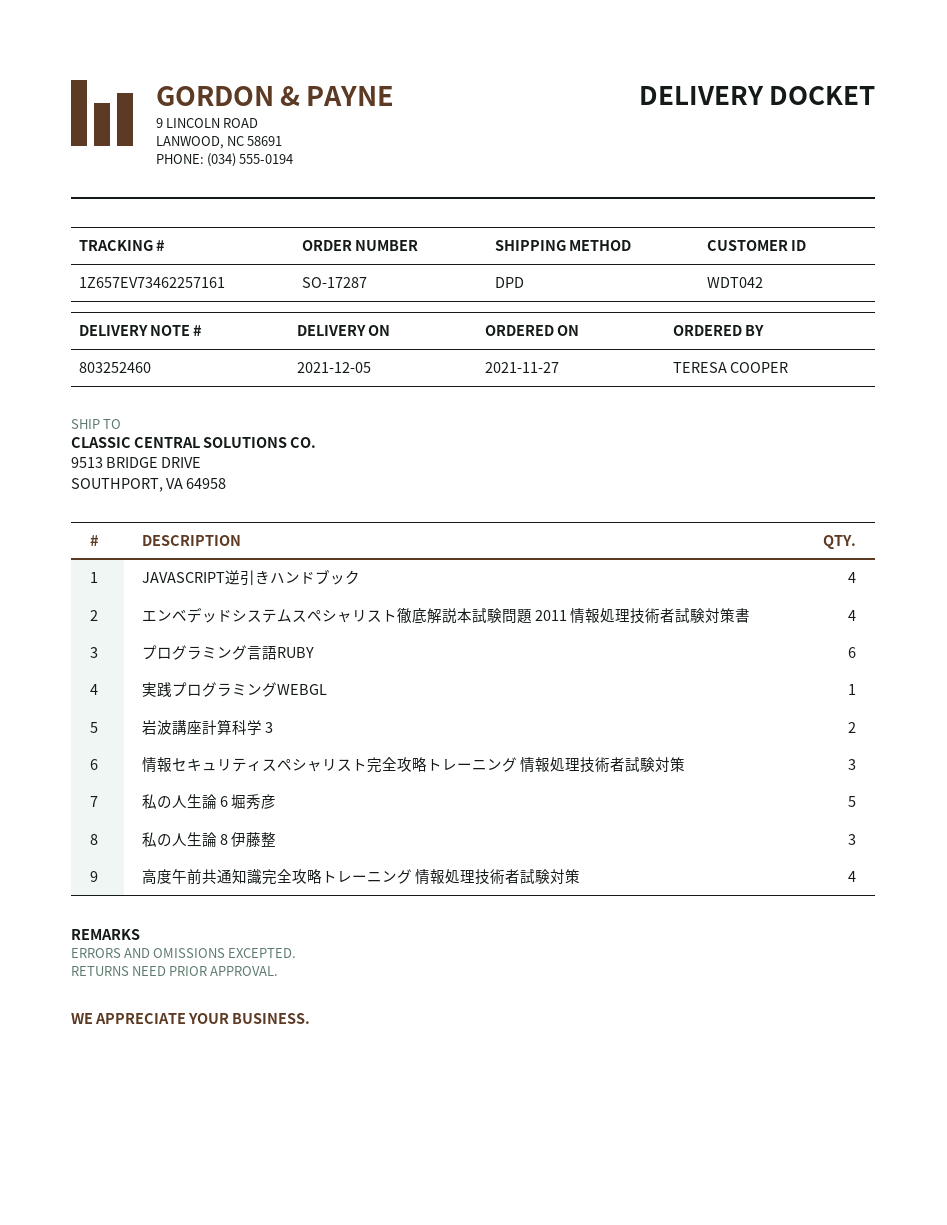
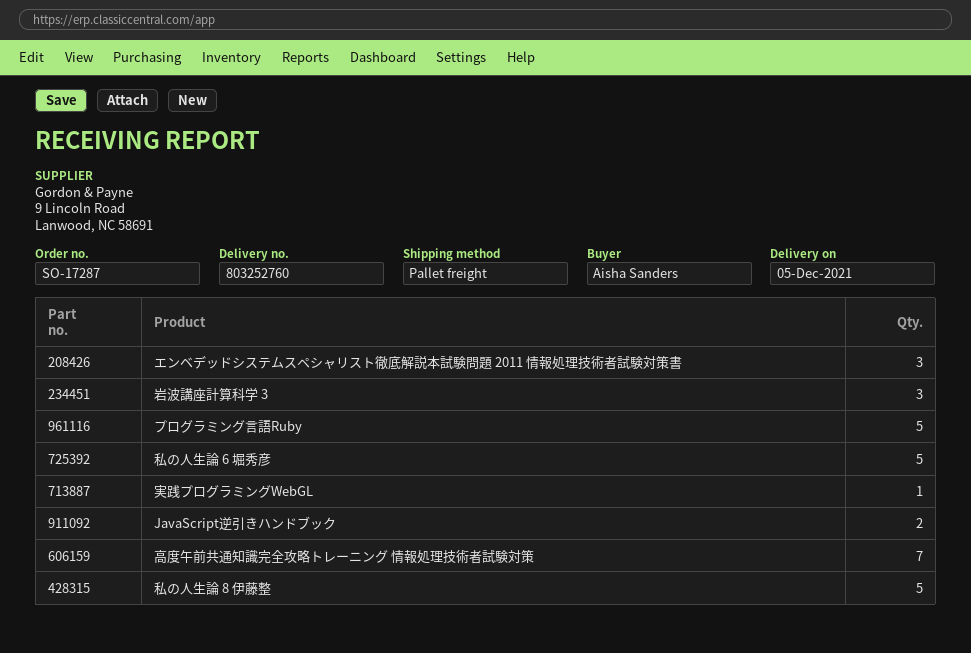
delivery note number: 803252460 -> 803252760
ordered by: TERESA COOPER -> Aisha Sanders
shipping method: DPD -> pallet freight
JAVASCRIPT逆引きハンドブック: 4 -> 2
エンベデッドシステムスペシャリスト徹底解説本試験問題 2011 情報処理技術者試験対策書: 4 -> 3
プログラミング言語RUBY: 6 -> 5
岩波講座計算科学 3: 2 -> 3
情報セキュリティスペシャリスト完全攻略トレーニング 情報処理技術者試験対策: 3 -> none
私の人生論 8 伊藤整: 3 -> 5
高度午前共通知識完全攻略トレーニング 情報処理技術者試験対策: 4 -> 7

